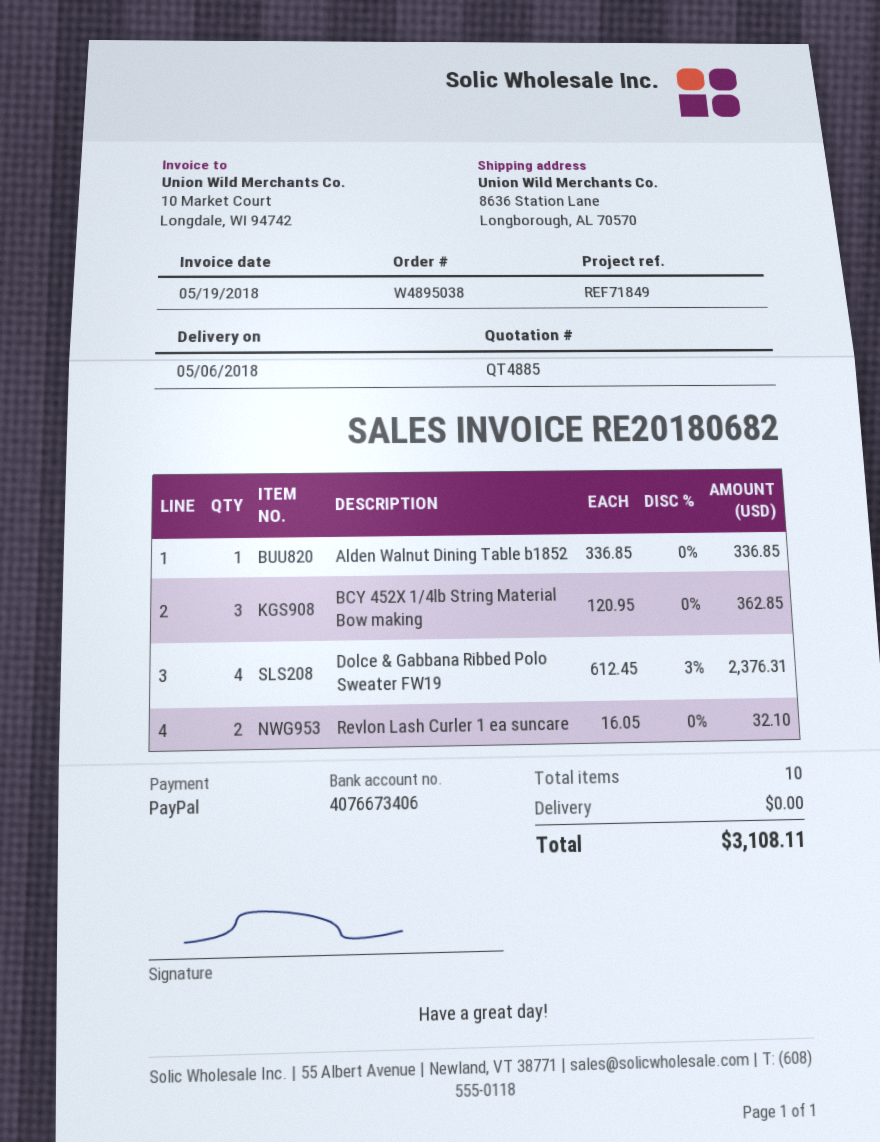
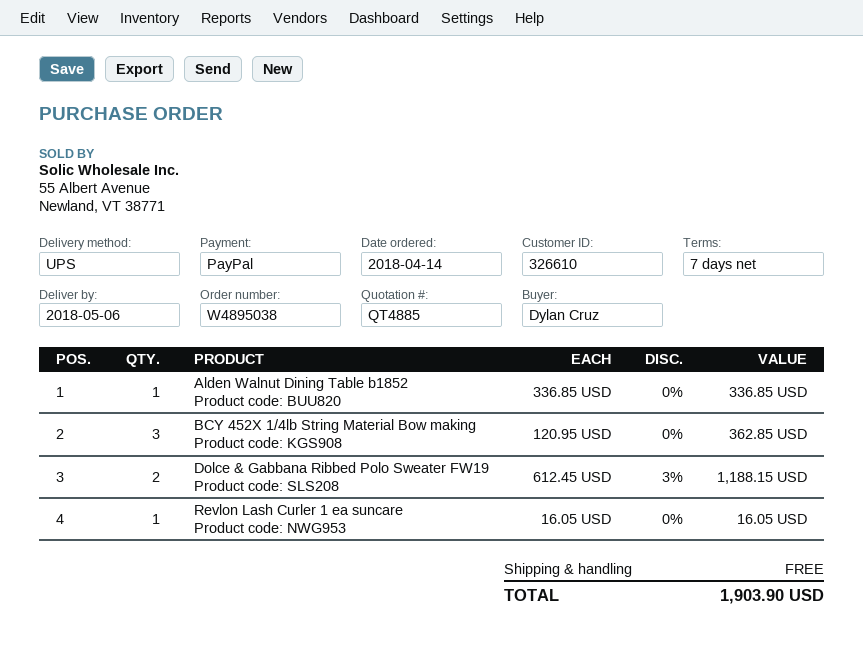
Dolce & Gabbana Ribbed Polo Sweater FW19: 4 x 612.45 - 3% = 2376.31 -> 2 x 612.45 - 3% = 1188.15
Revlon Lash Curler 1 ea suncare: 2 x 16.05 = 32.10 -> 1 x 16.05 = 16.05
total: 3108.11 -> 1903.90

